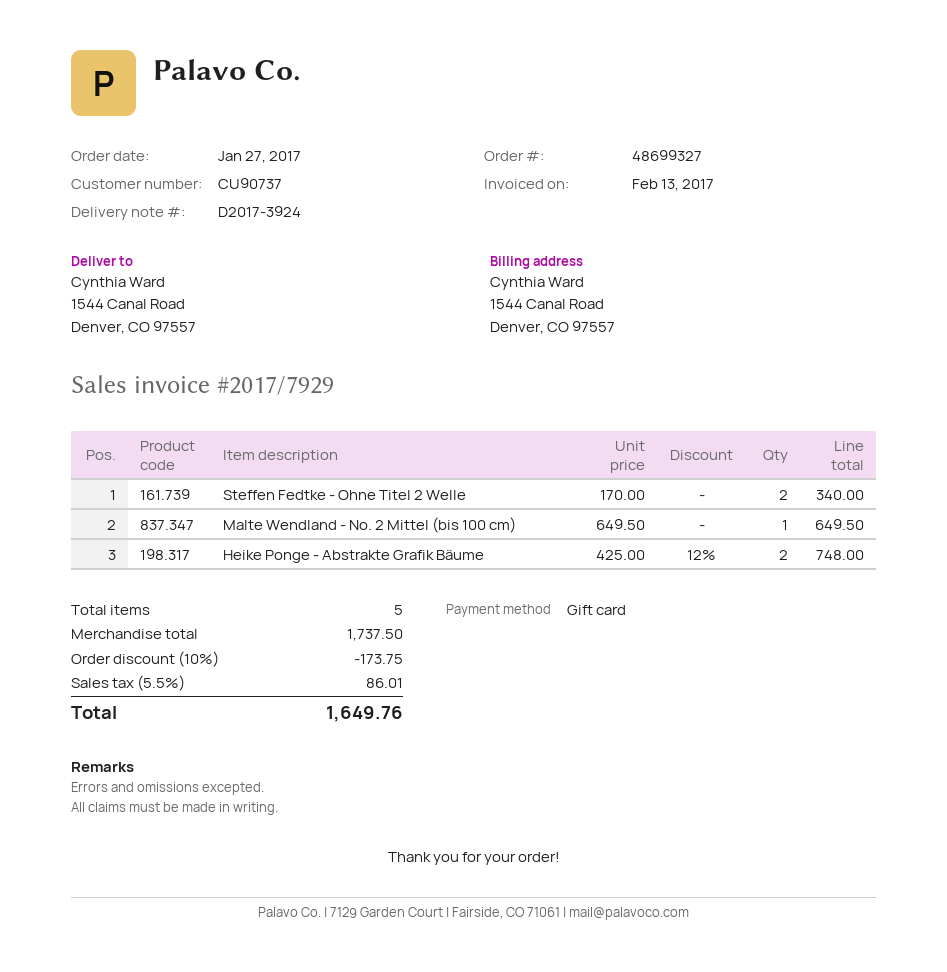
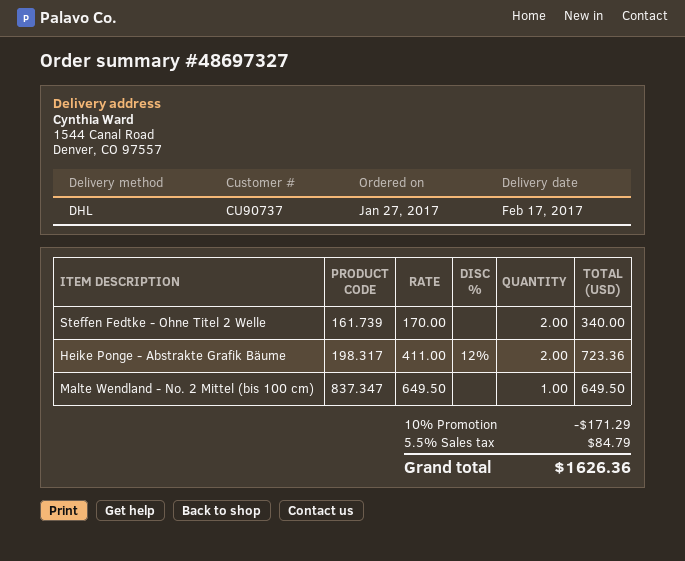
order number: 48699327 -> 48697327
Heike Ponge - Abstrakte Grafik Bäume: 2 x 425.00 - 12% = 748.00 -> 2 x 411.00 - 12% = 723.36
discount: 10% = 173.75 -> 10% = 171.29
tax: 5.5% = 86.01 -> 5.5% = 84.79
total: 1649.76 -> 1626.36

